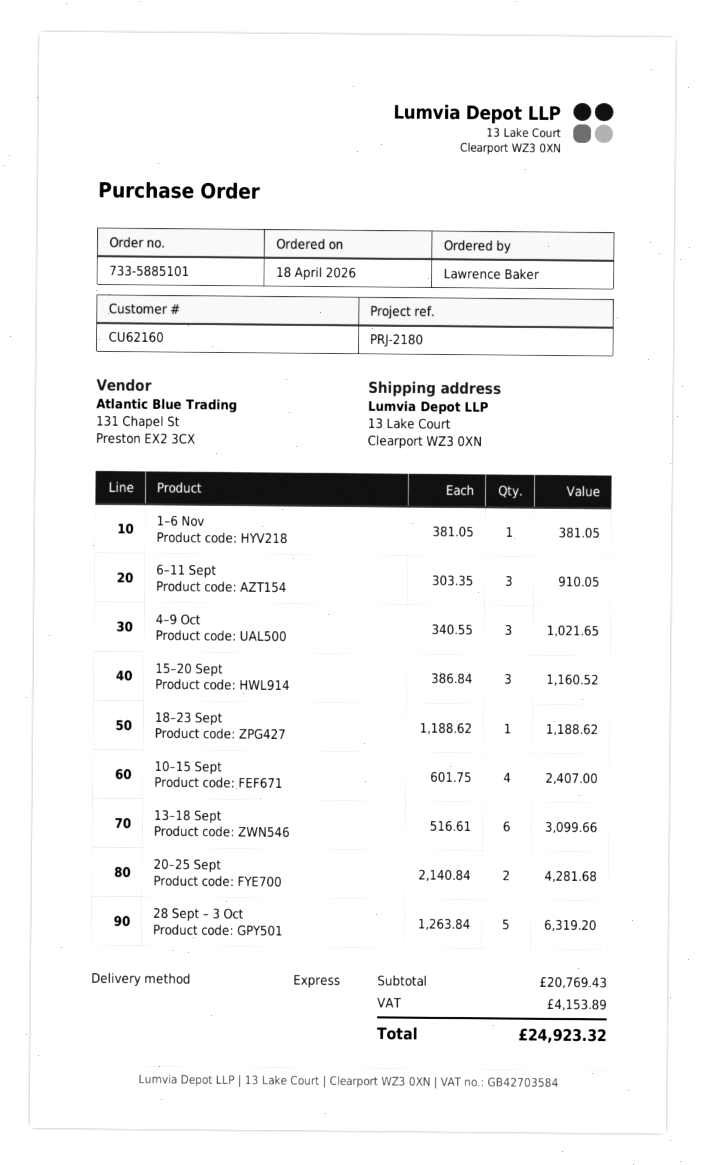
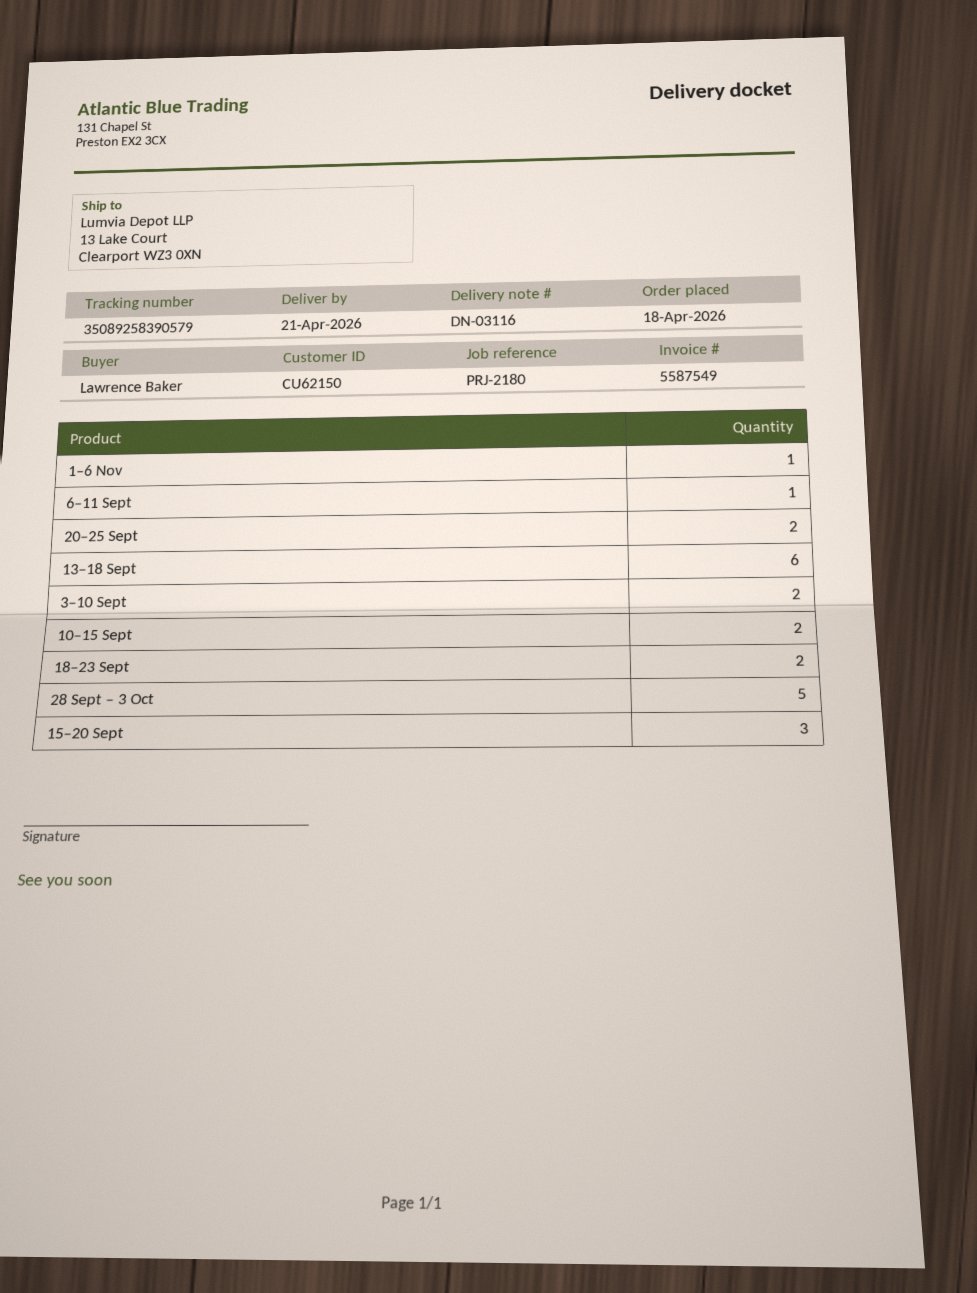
customer number: CU62160 -> CU62150
6–11 Sept: 3 -> 1
4–9 Oct: 3 -> none
18–23 Sept: 1 -> 2
10–15 Sept: 4 -> 2
3–10 Sept: none -> 2

